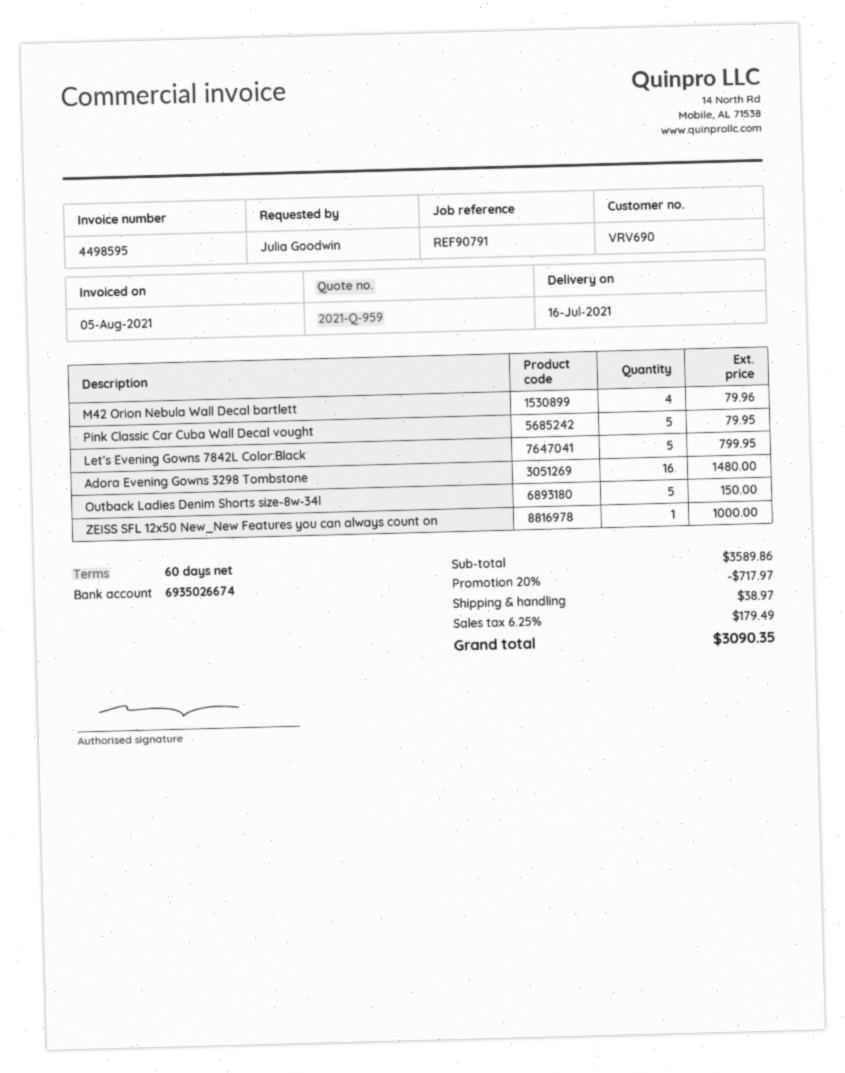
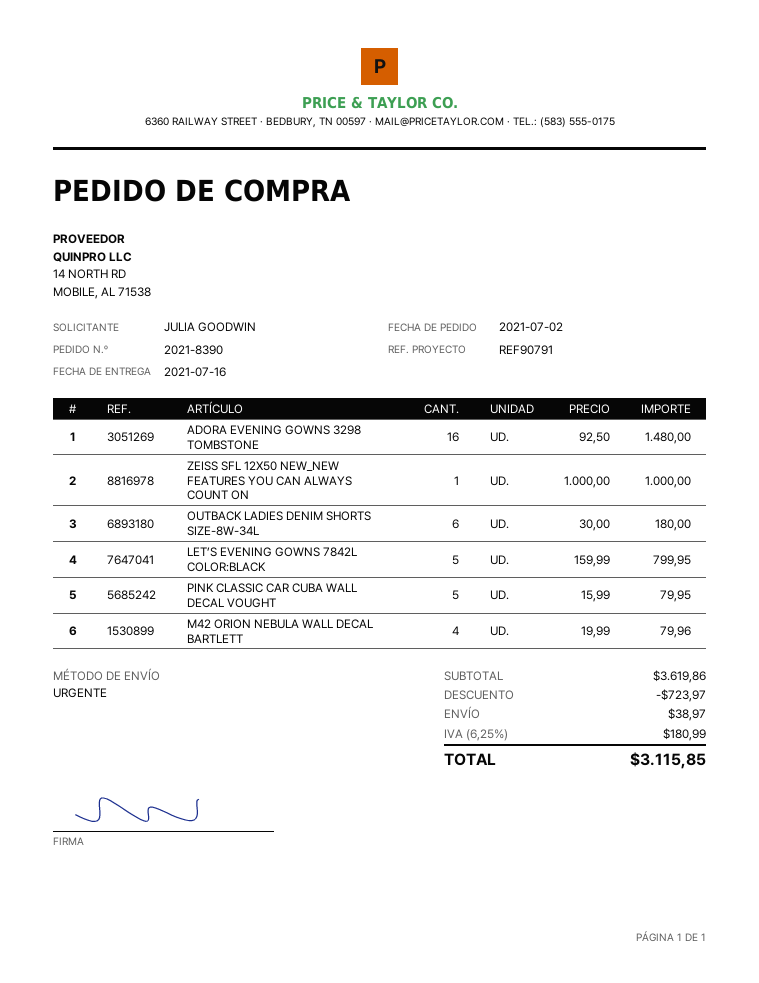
Outback Ladies Denim Shorts size-8w-34l: 5 for 150.00 -> 6 for 180.00
subtotal: 3589.86 -> 3619.86
discount: 717.97 -> 723.97
tax: 6.25% = 179.49 -> 6.25% = 180.99
total: 3090.35 -> 3115.85

